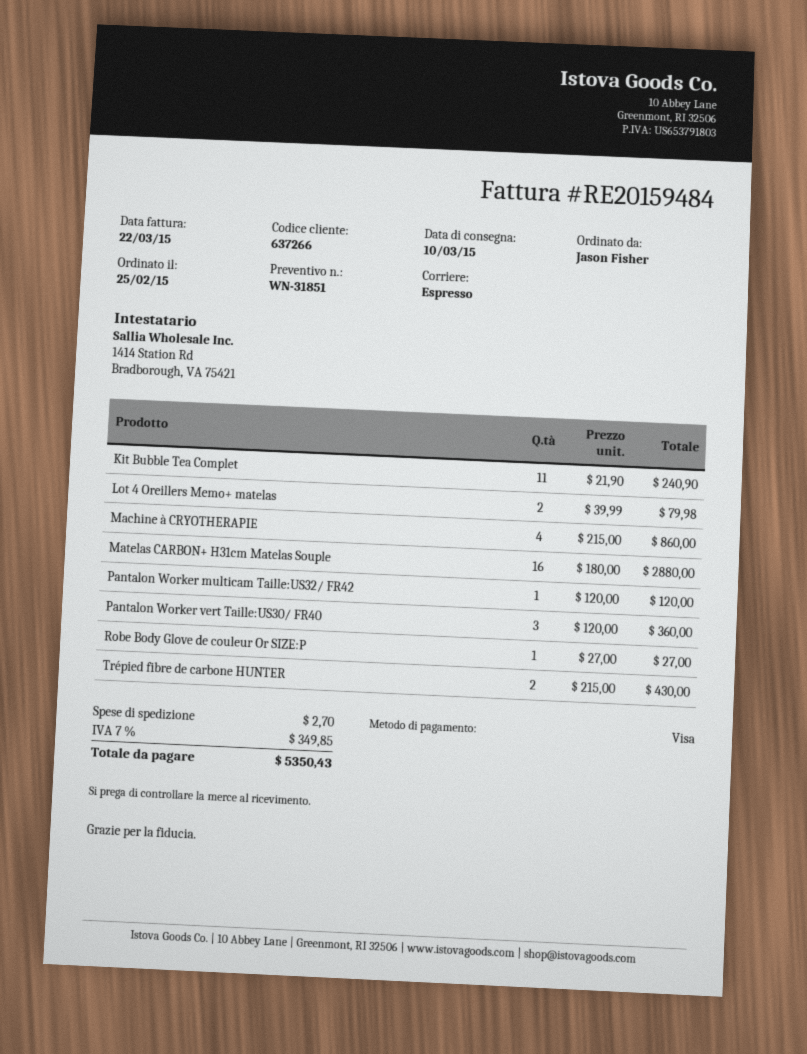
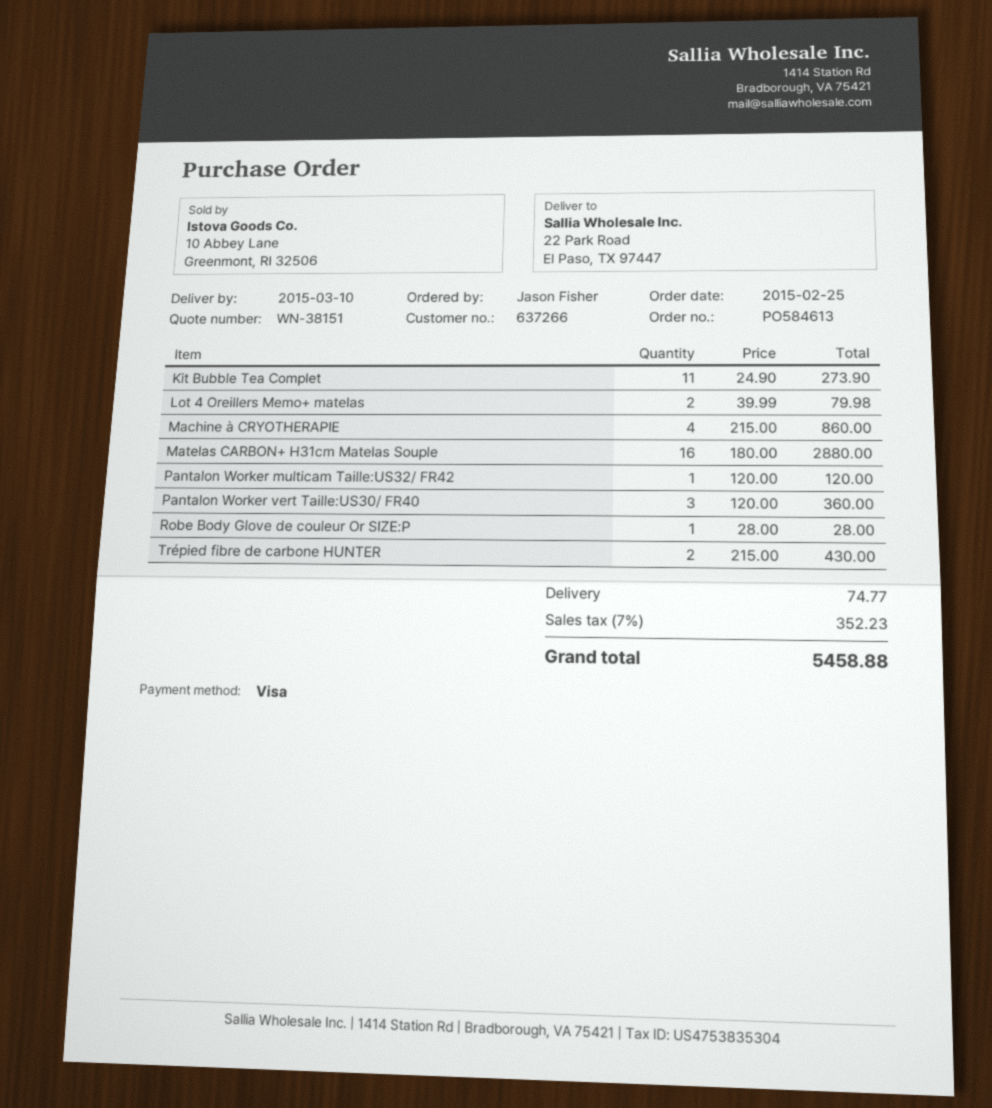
quote number: WN-31851 -> WN-38151
Kit Bubble Tea Complet: 11 x 21.90 = 240.90 -> 11 x 24.90 = 273.90
Robe Body Glove de couleur Or SIZE:P: 1 x 27.00 = 27.00 -> 1 x 28.00 = 28.00
shipping: 2.70 -> 74.77
tax: 7% = 349.85 -> 7% = 352.23
total: 5350.43 -> 5458.88

